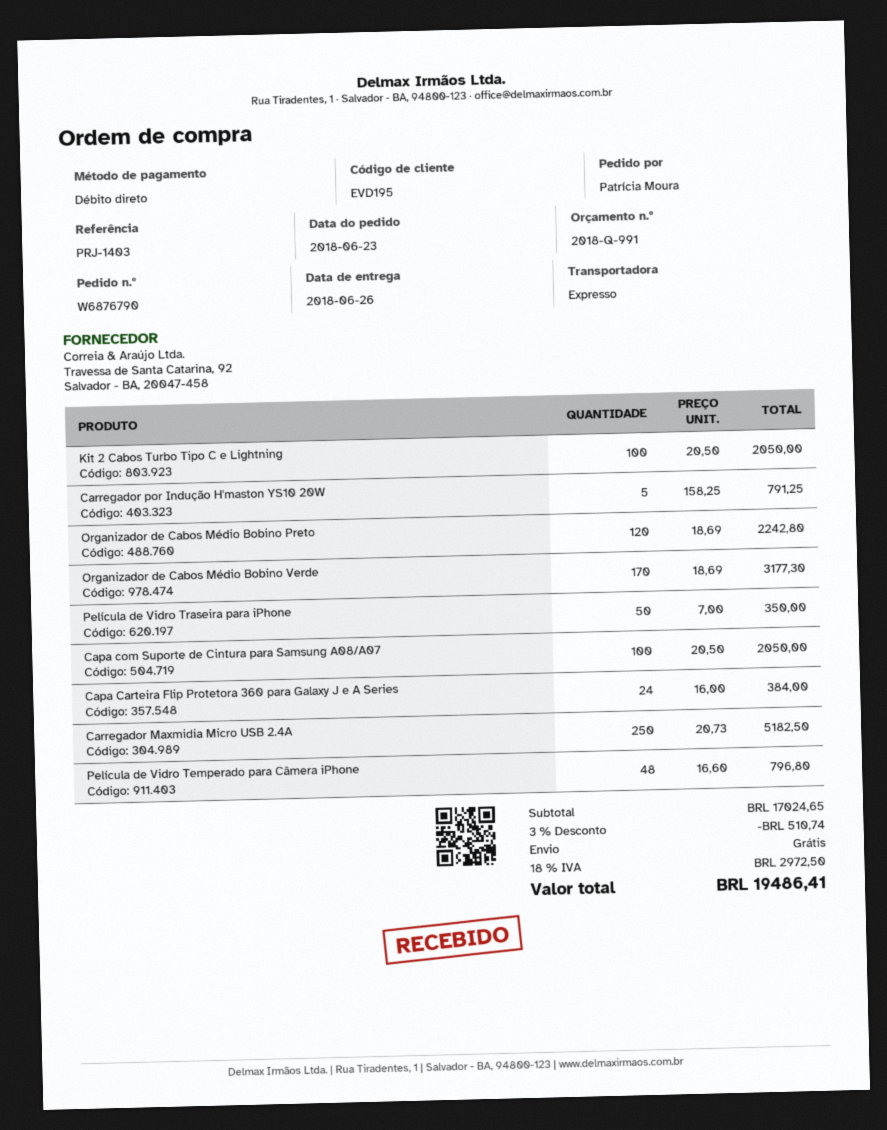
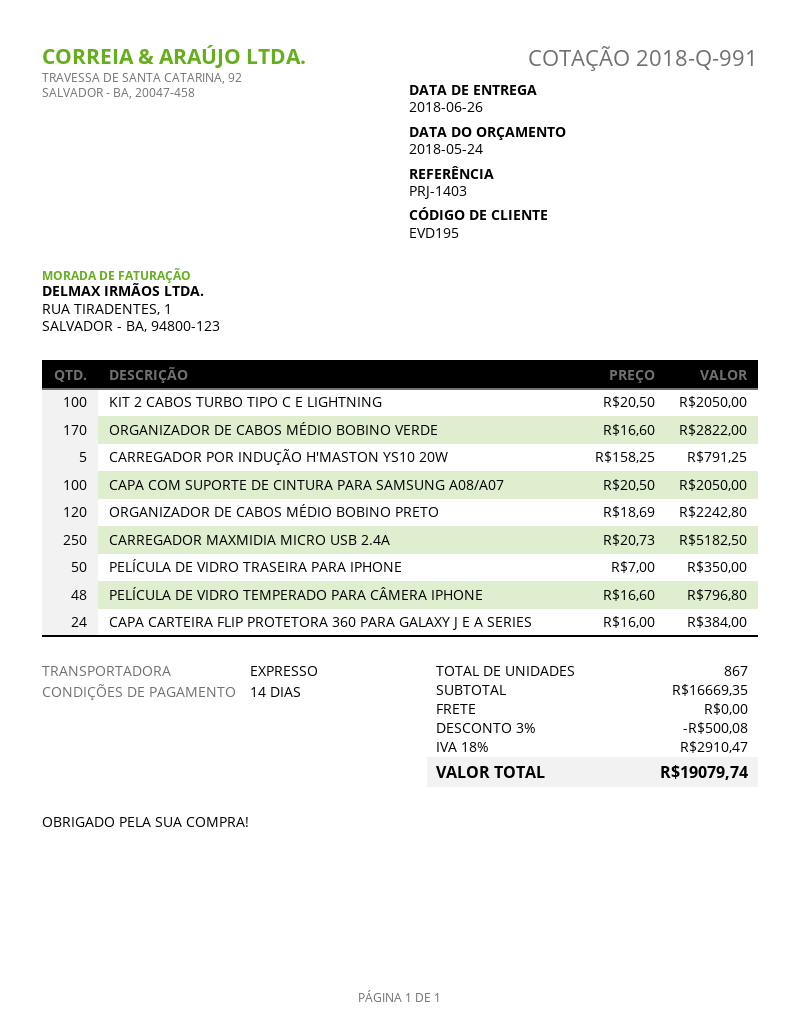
Organizador de Cabos Médio Bobino Verde: 170 x 18.69 = 3177.30 -> 170 x 16.60 = 2822.00
subtotal: 17024.65 -> 16669.35
discount: 3% = 510.74 -> 3% = 500.08
tax: 18% = 2972.50 -> 18% = 2910.47
total: 19486.41 -> 19079.74

